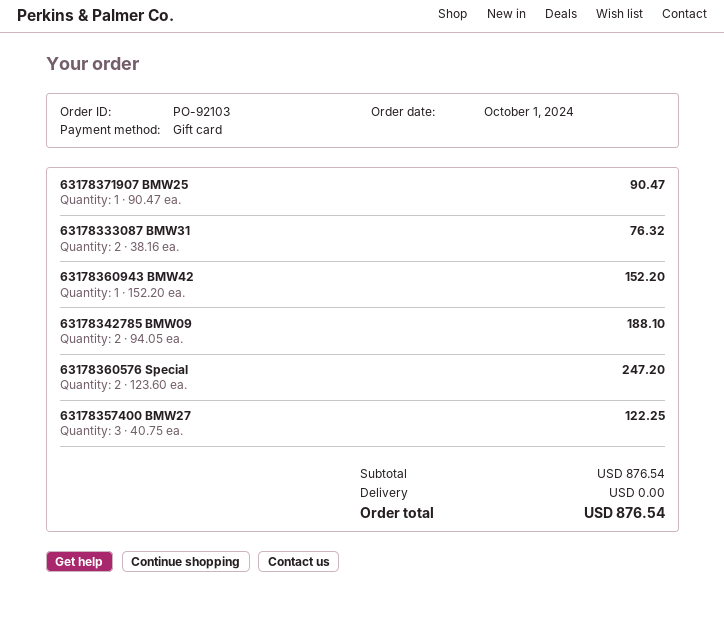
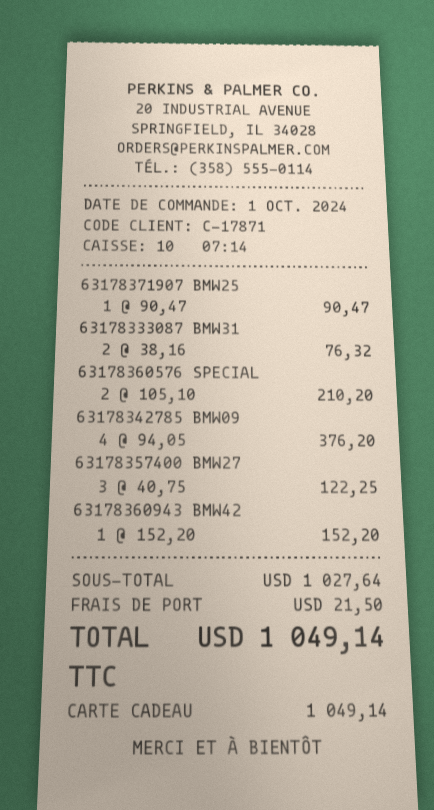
63178342785 BMW09: 2 x 94.05 = 188.10 -> 4 x 94.05 = 376.20
63178360576 Special: 2 x 123.60 = 247.20 -> 2 x 105.10 = 210.20
subtotal: 876.54 -> 1027.64
shipping: 0.00 -> 21.50
total: 876.54 -> 1049.14

